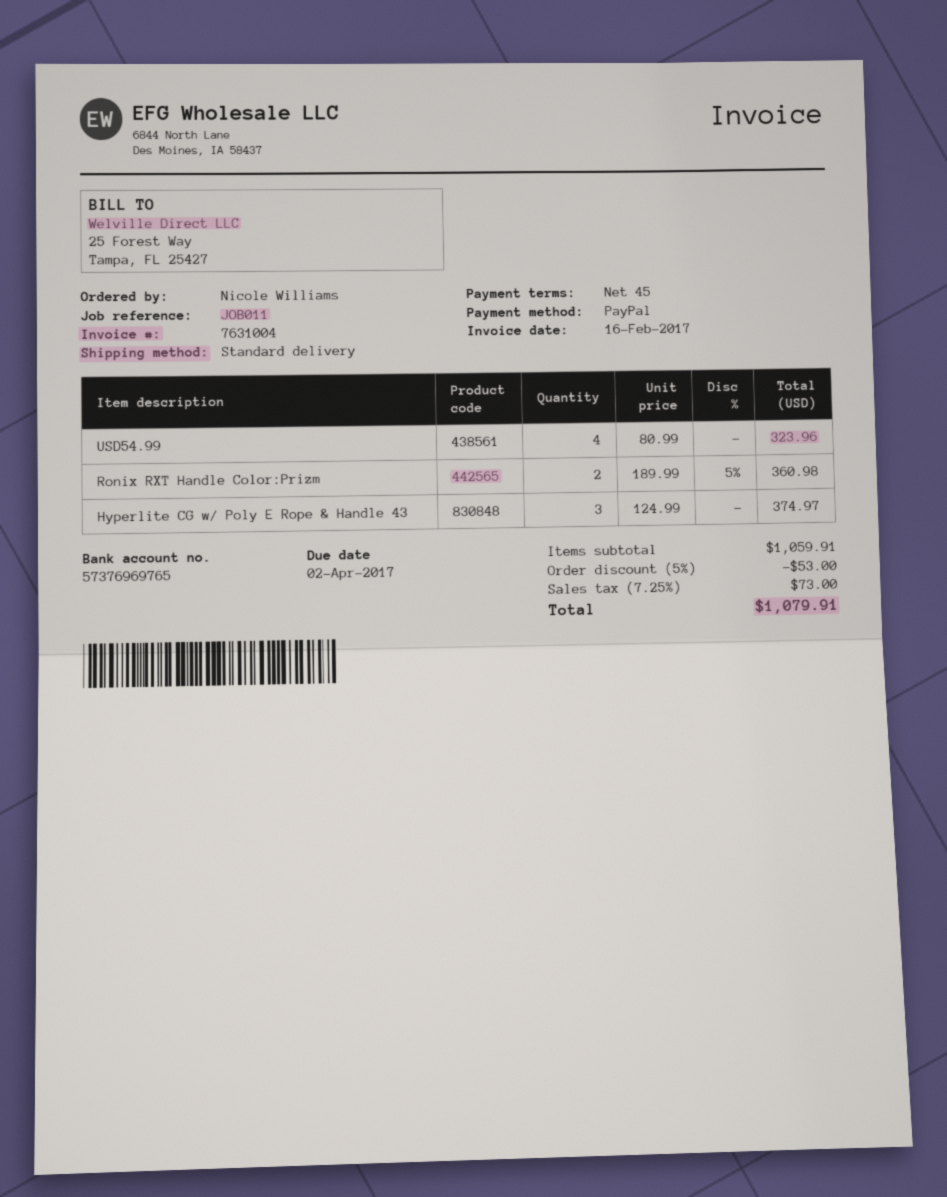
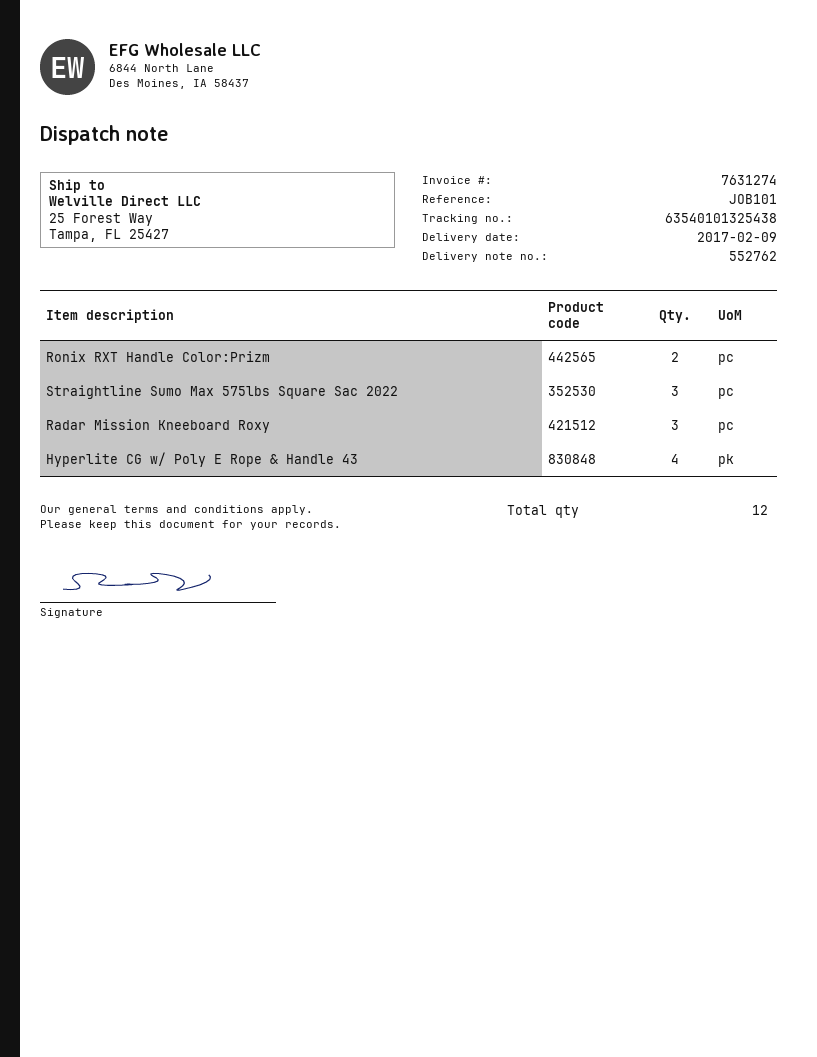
invoice number: 7631004 -> 7631274
reference: JOB011 -> JOB101
USD54.99: 4 -> none
Hyperlite CG w/ Poly E Rope & Handle 43: 3 -> 4
Straightline Sumo Max 575lbs Square Sac 2022: none -> 3
Radar Mission Kneeboard Roxy: none -> 3

